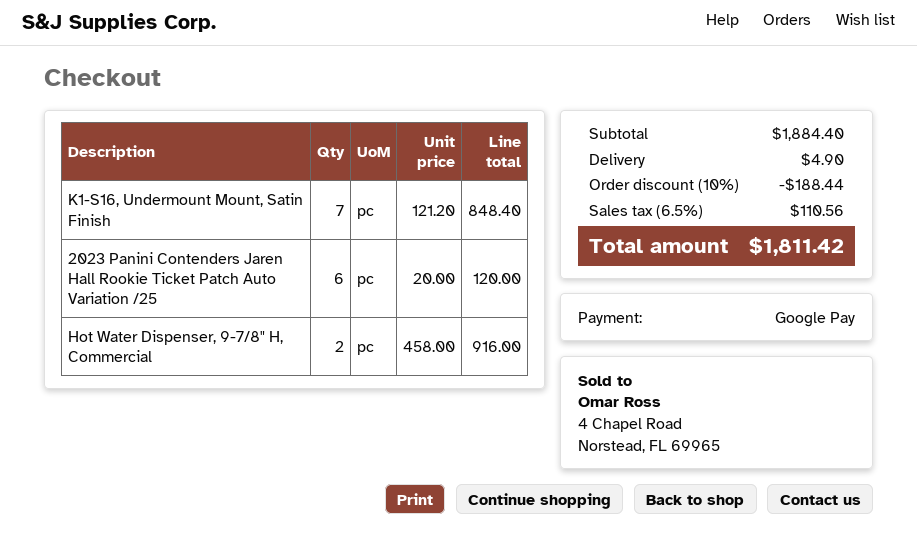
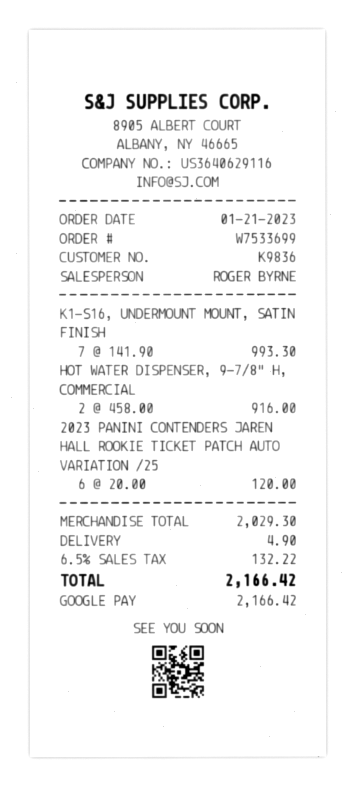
K1-S16, Undermount Mount, Satin Finish: 7 x 121.20 = 848.40 -> 7 x 141.90 = 993.30
subtotal: 1884.40 -> 2029.30
discount: 10% = 188.44 -> none
tax: 6.5% = 110.56 -> 6.5% = 132.22
total: 1811.42 -> 2166.42

